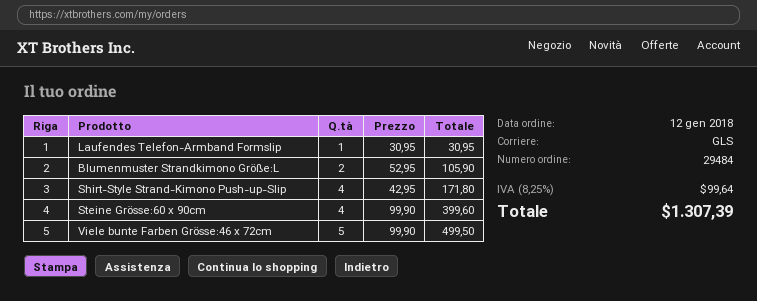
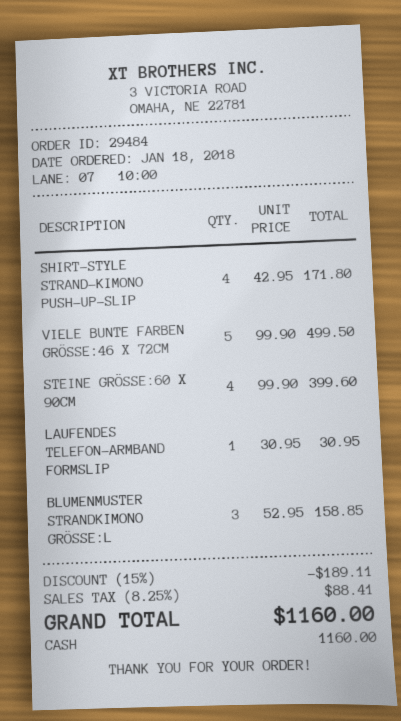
order date: 2018-01-12 -> 2018-01-18
Blumenmuster Strandkimono Größe:L: 2 x 52.95 = 105.90 -> 3 x 52.95 = 158.85
discount: none -> 15% = 189.11
tax: 8.25% = 99.64 -> 8.25% = 88.41
total: 1307.39 -> 1160.00

